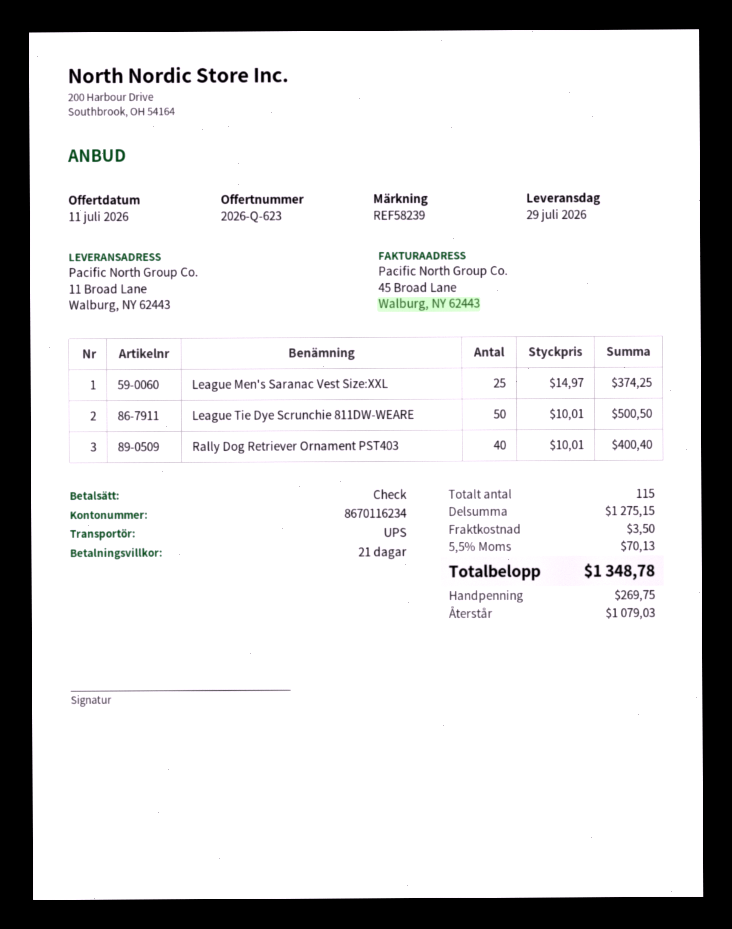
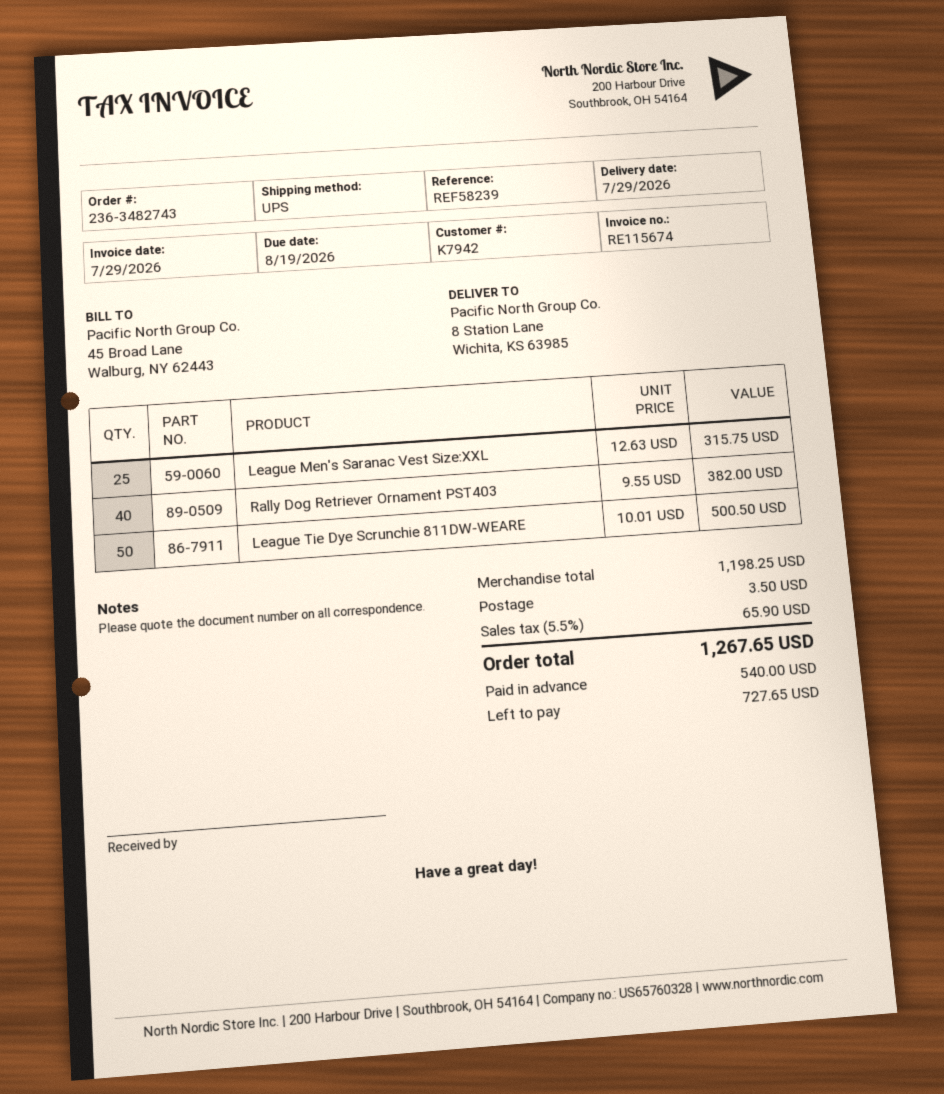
ship to: 11 Broad Lane, Walburg, NY 62443 -> 8 Station Lane, Wichita, KS 63985
League Men's Saranac Vest Size:XXL: 25 x 14.97 = 374.25 -> 25 x 12.63 = 315.75
Rally Dog Retriever Ornament PST403: 40 x 10.01 = 400.40 -> 40 x 9.55 = 382.00
subtotal: 1275.15 -> 1198.25
tax: 5.5% = 70.13 -> 5.5% = 65.90
total: 1348.78 -> 1267.65
deposit: 269.75 -> 540.00
balance: 1079.03 -> 727.65

